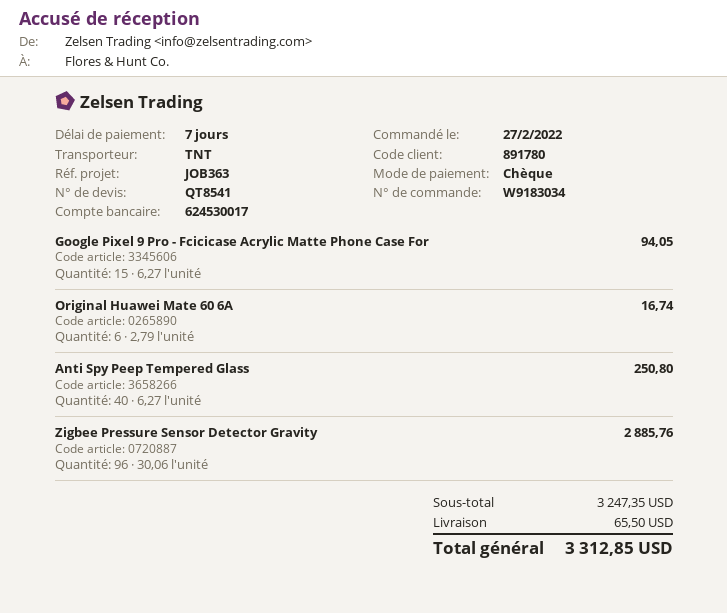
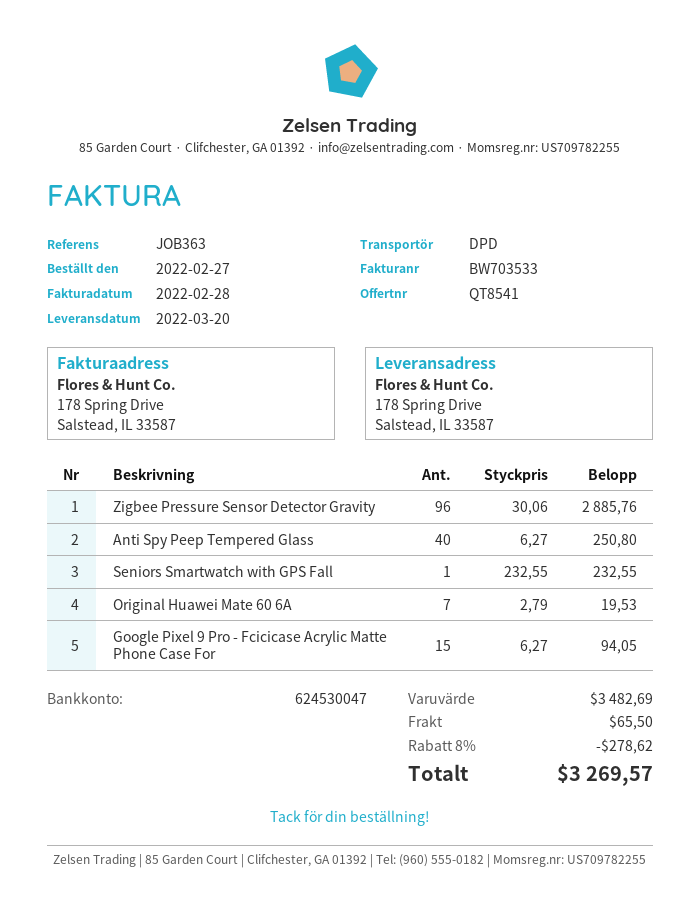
bank account: 624530017 -> 624530047
shipping method: TNT -> DPD
Original Huawei Mate 60 6A: 6 x 2.79 = 16.74 -> 7 x 2.79 = 19.53
Seniors Smartwatch with GPS Fall: none -> 1 x 232.55 = 232.55
subtotal: 3247.35 -> 3482.69
discount: none -> 8% = 278.62
total: 3312.85 -> 3269.57

